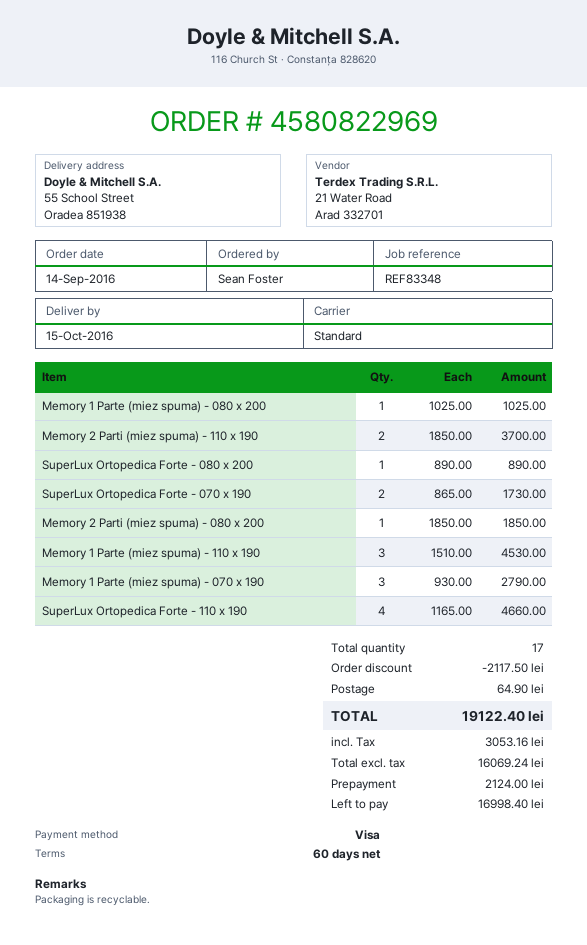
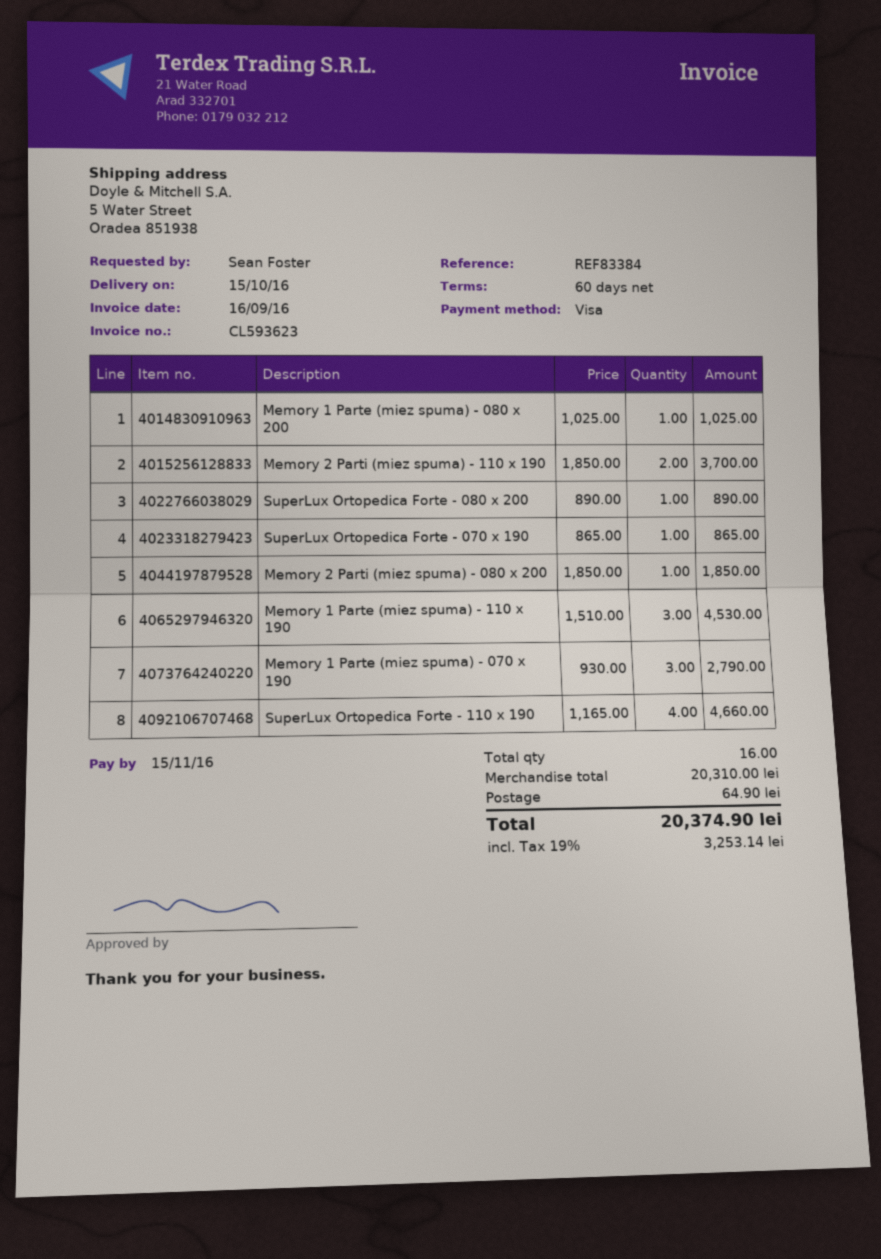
reference: REF83348 -> REF83384
ship to: 55 School Street, Oradea 851938 -> 5 Water Street, Oradea 851938
SuperLux Ortopedica Forte - 070 x 190: 2 x 865.00 = 1730.00 -> 1 x 865.00 = 865.00
total quantity: 17 -> 16
discount: 2117.50 -> none
tax: 3053.16 -> 3253.14
total: 19122.40 -> 20374.90

